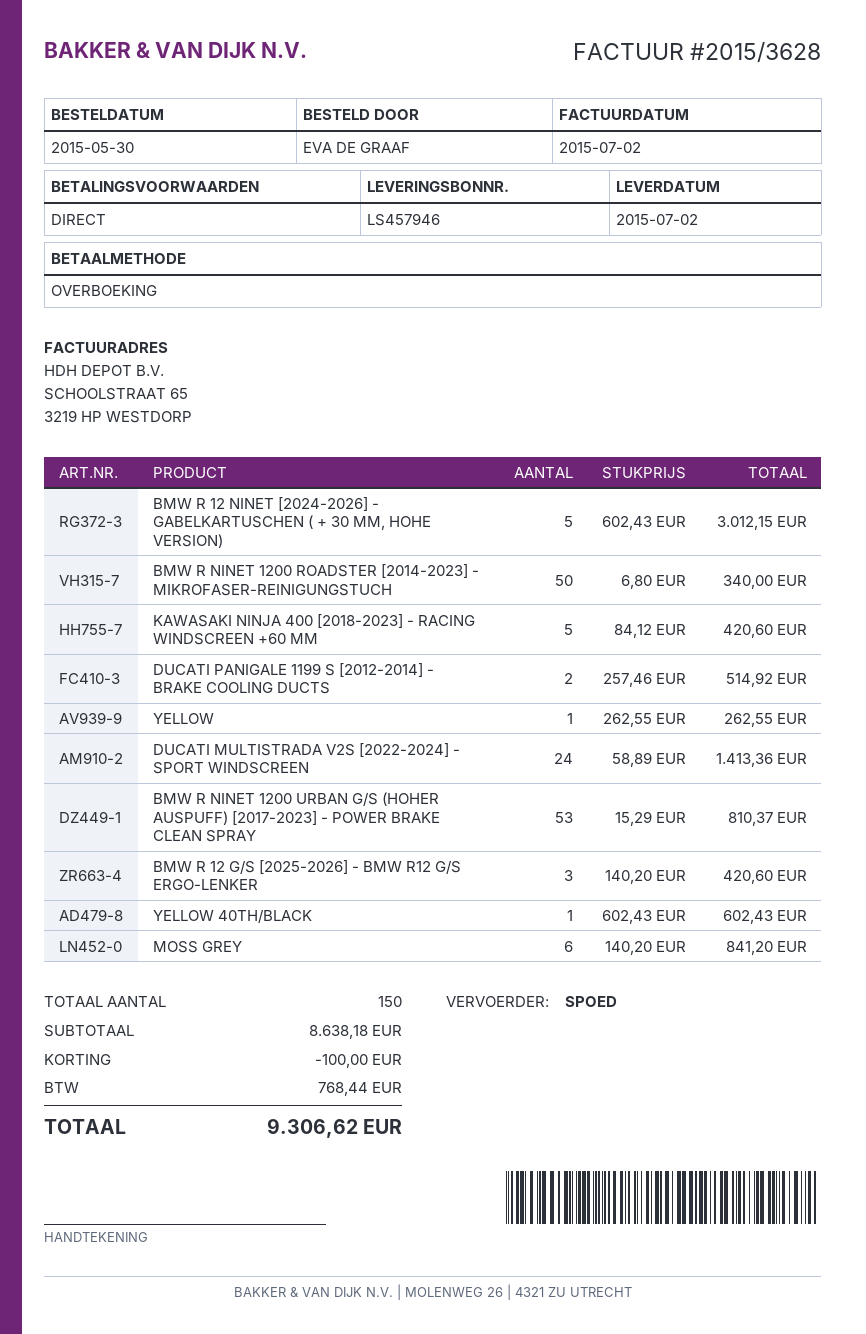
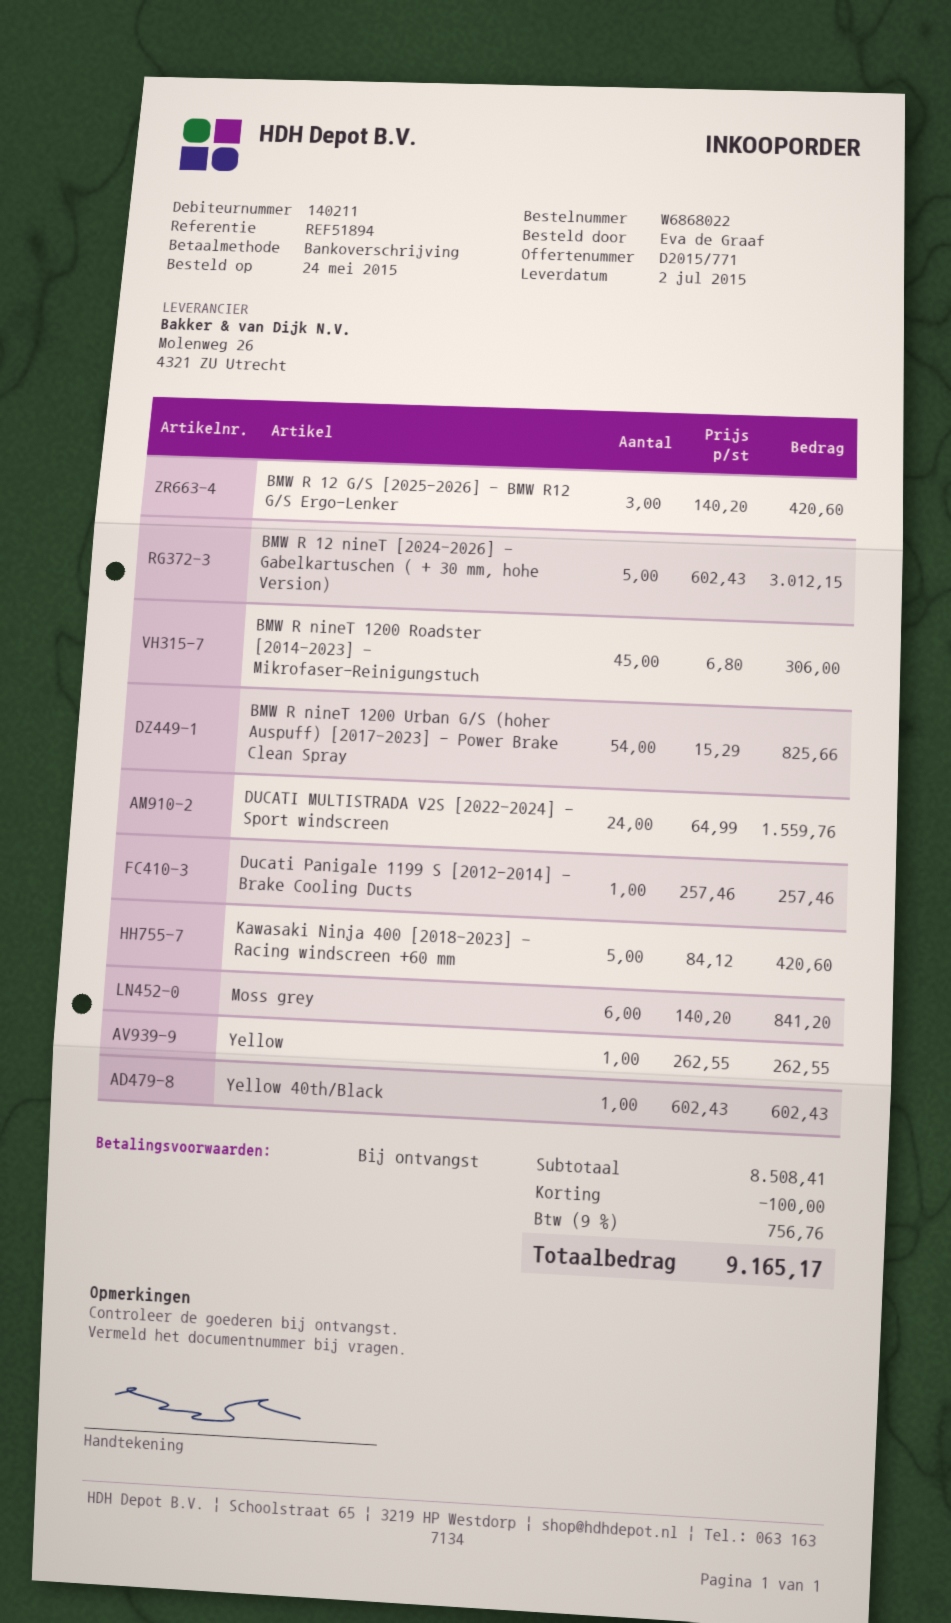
order date: 2015-05-30 -> 2015-05-24
BMW R NINET 1200 ROADSTER [2014-2023] - MIKROFASER-REINIGUNGSTUCH: 50 x 6.80 = 340.00 -> 45 x 6.80 = 306.00
DUCATI PANIGALE 1199 S [2012-2014] - BRAKE COOLING DUCTS: 2 x 257.46 = 514.92 -> 1 x 257.46 = 257.46
DUCATI MULTISTRADA V2S [2022-2024] - SPORT WINDSCREEN: 24 x 58.89 = 1413.36 -> 24 x 64.99 = 1559.76
BMW R NINET 1200 URBAN G/S (HOHER AUSPUFF) [2017-2023] - POWER BRAKE CLEAN SPRAY: 53 x 15.29 = 810.37 -> 54 x 15.29 = 825.66
subtotal: 8638.18 -> 8508.41
tax: 768.44 -> 756.76
total: 9306.62 -> 9165.17

